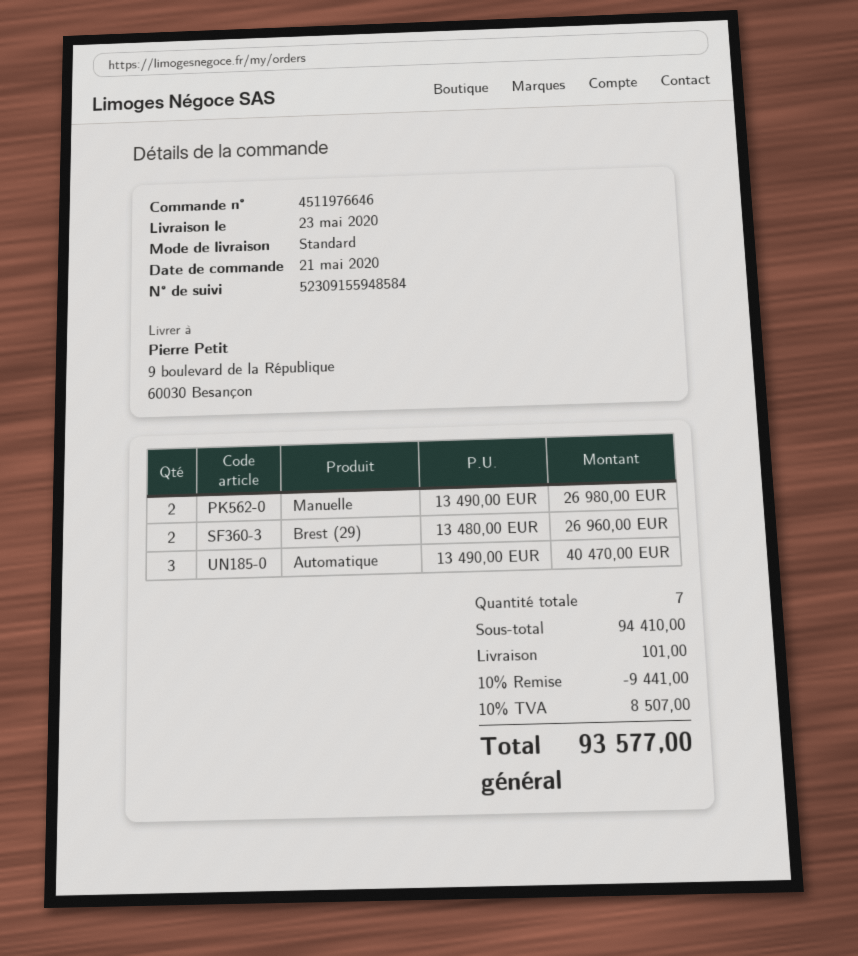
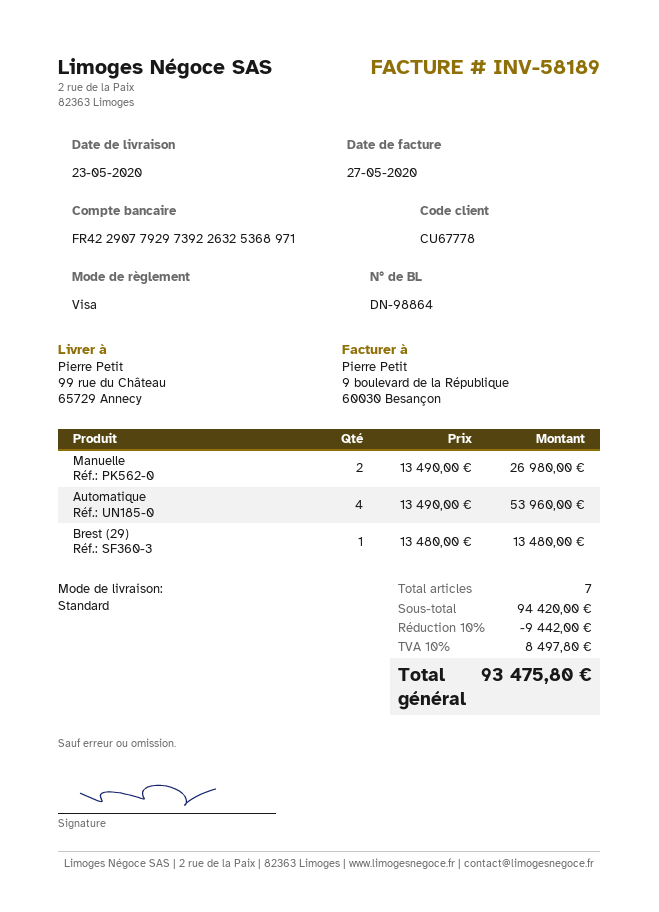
ship to: 9 boulevard de la République, 60030 Besançon -> 99 rue du Château, 65729 Annecy
Brest (29): 2 x 13480.00 = 26960.00 -> 1 x 13480.00 = 13480.00
Automatique: 3 x 13490.00 = 40470.00 -> 4 x 13490.00 = 53960.00
subtotal: 94410.00 -> 94420.00
discount: 10% = 9441.00 -> 10% = 9442.00
shipping: 101.00 -> none
tax: 10% = 8507.00 -> 10% = 8497.80
total: 93577.00 -> 93475.80

